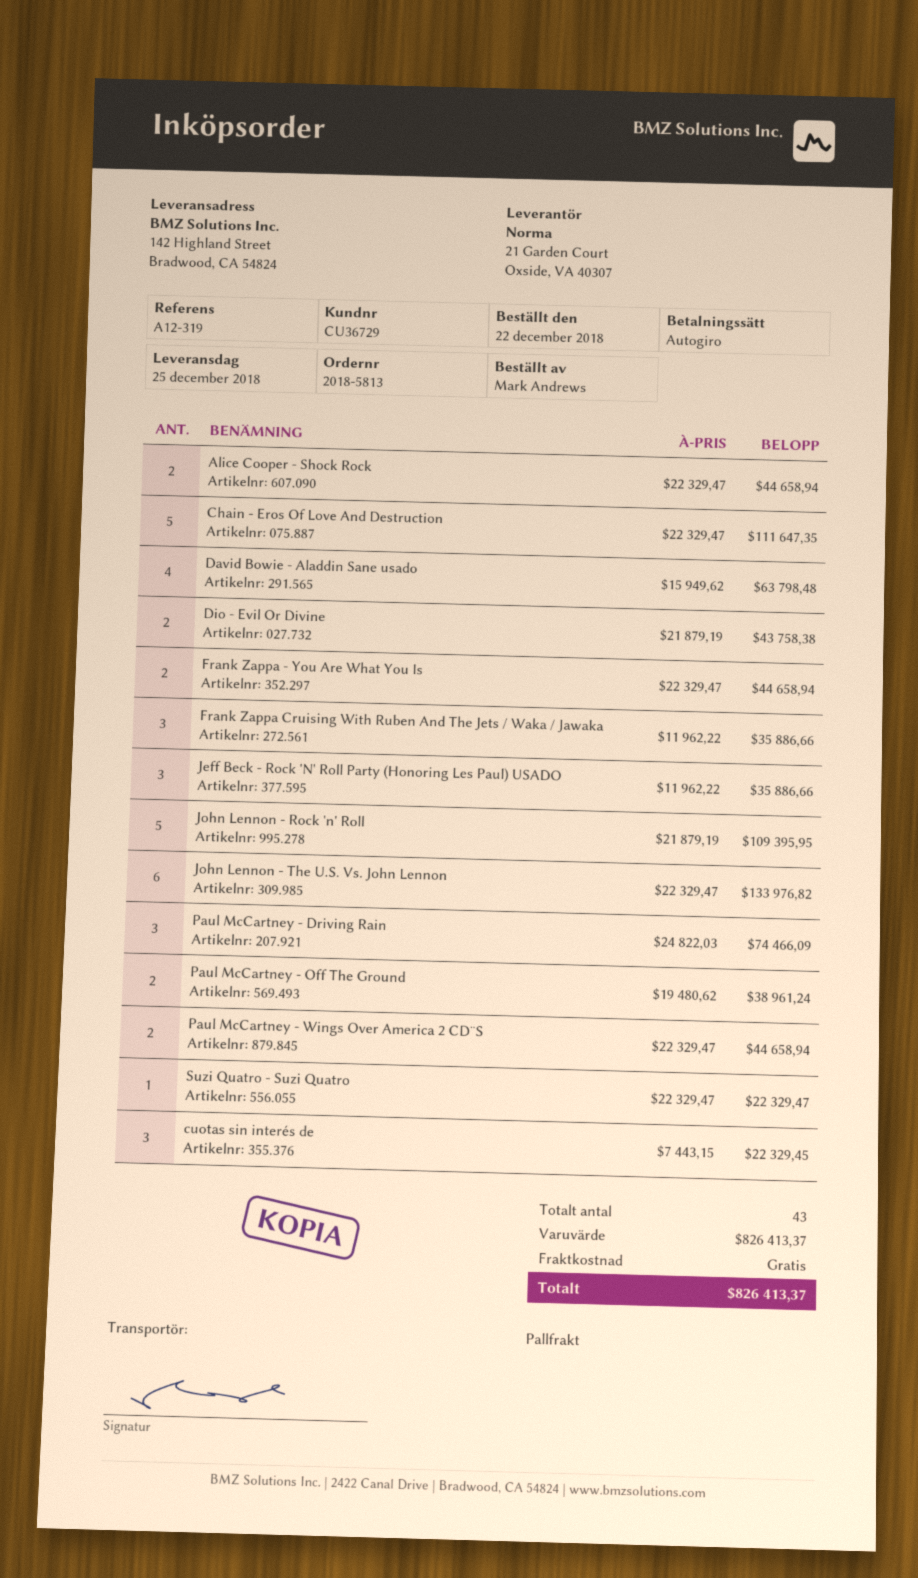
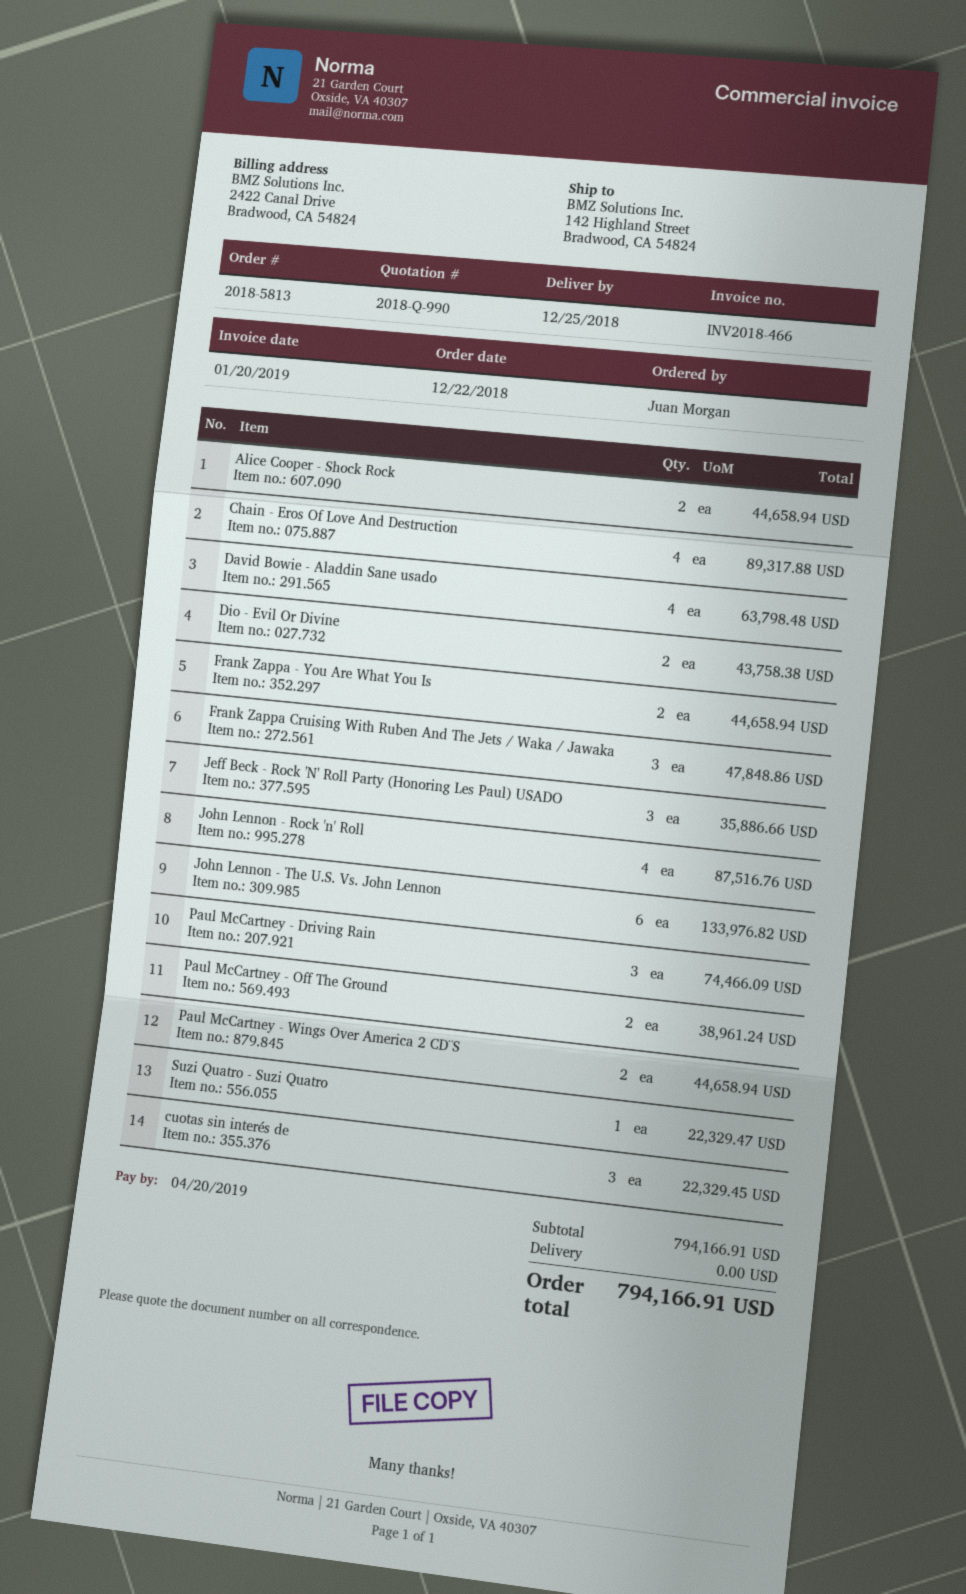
ordered by: Mark Andrews -> Juan Morgan
Chain - Eros Of Love And Destruction: 5 for 111647.35 -> 4 for 89317.88
Frank Zappa Cruising With Ruben And The Jets / Waka / Jawaka: 3 for 35886.66 -> 3 for 47848.86
John Lennon - Rock 'n' Roll: 5 for 109395.95 -> 4 for 87516.76
subtotal: 826413.37 -> 794166.91
total: 826413.37 -> 794166.91

